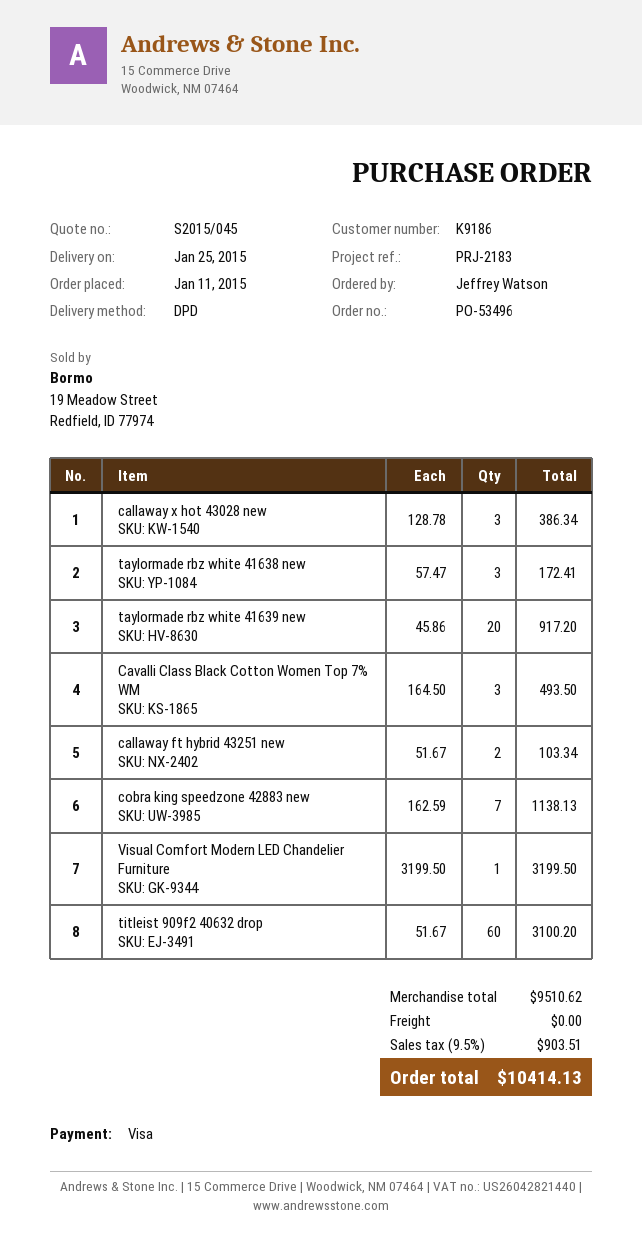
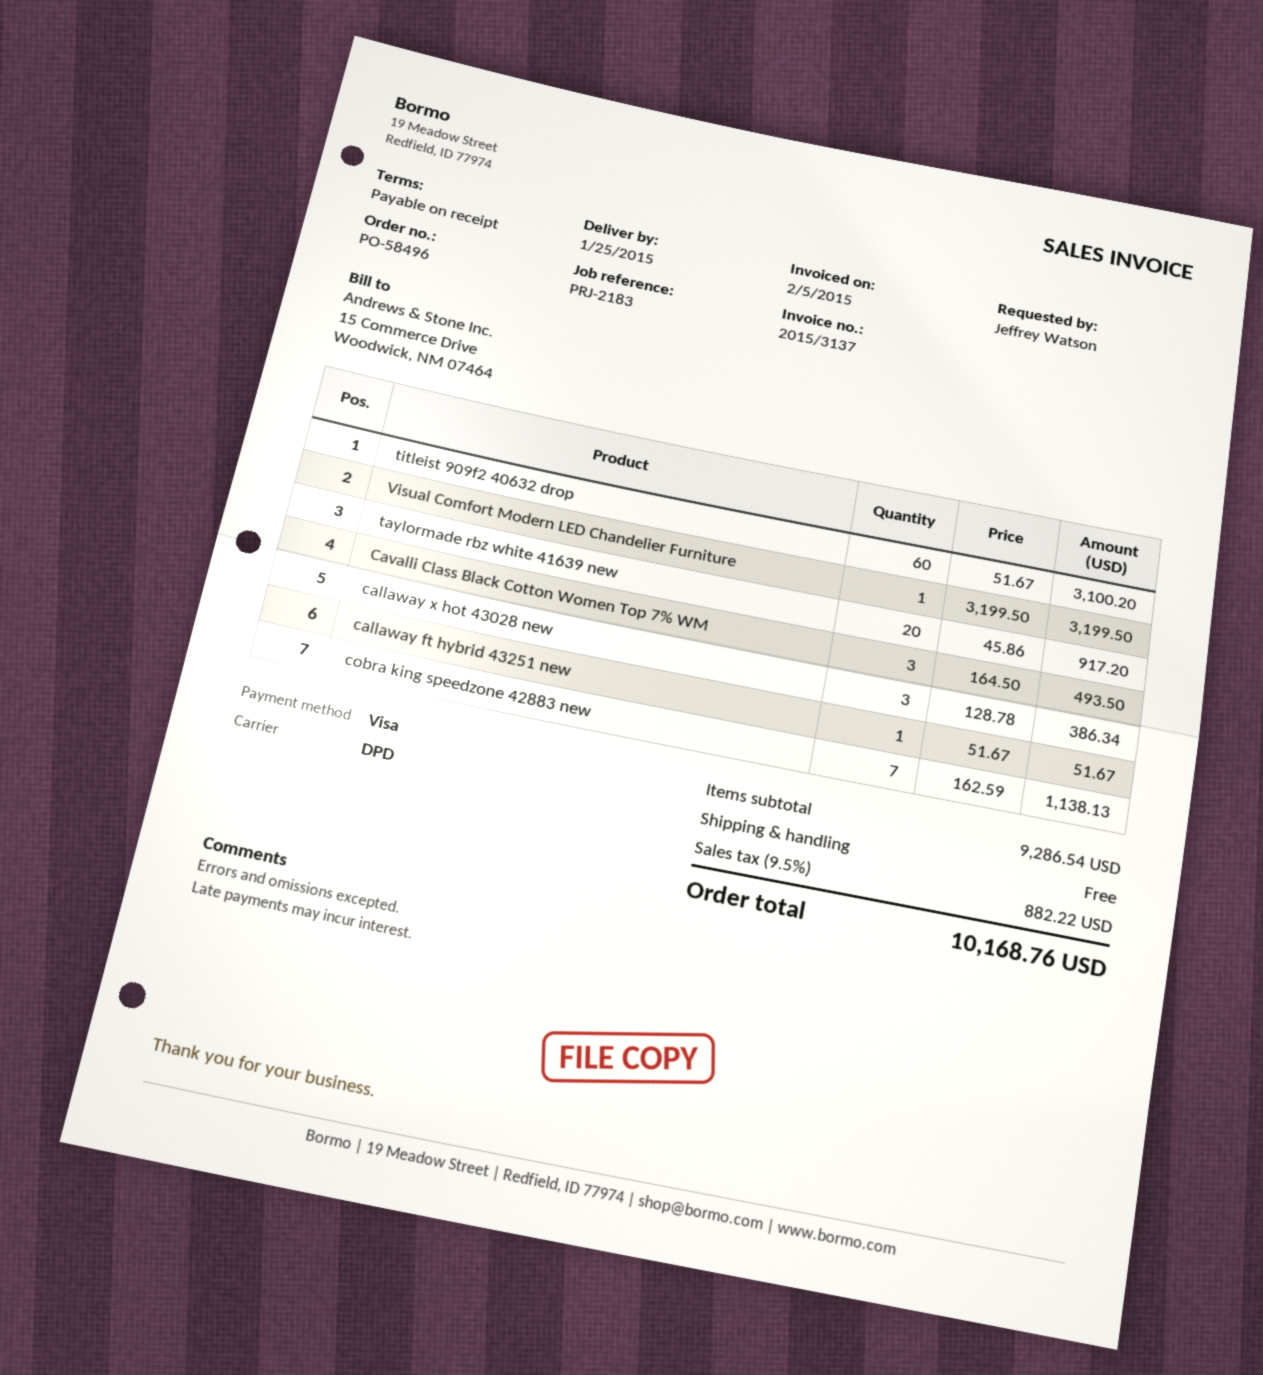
order number: PO-53496 -> PO-58496
taylormade rbz white 41638 new: 3 x 57.47 = 172.41 -> none
callaway ft hybrid 43251 new: 2 x 51.67 = 103.34 -> 1 x 51.67 = 51.67
subtotal: 9510.62 -> 9286.54
tax: 9.5% = 903.51 -> 9.5% = 882.22
total: 10414.13 -> 10168.76

